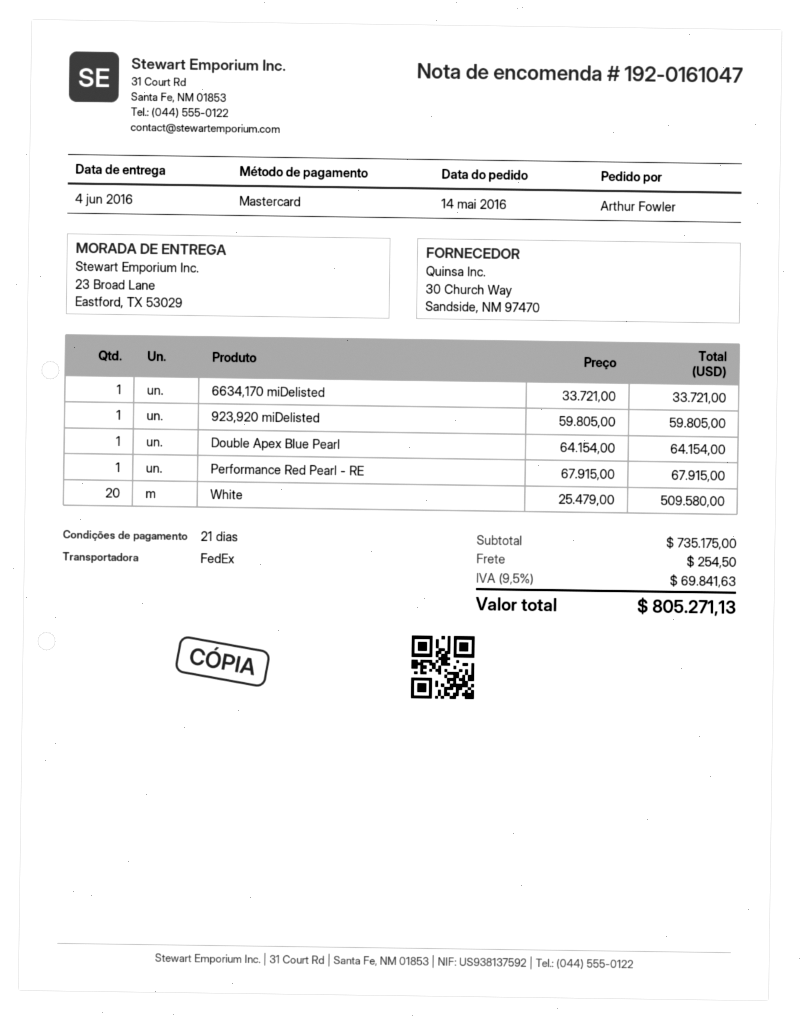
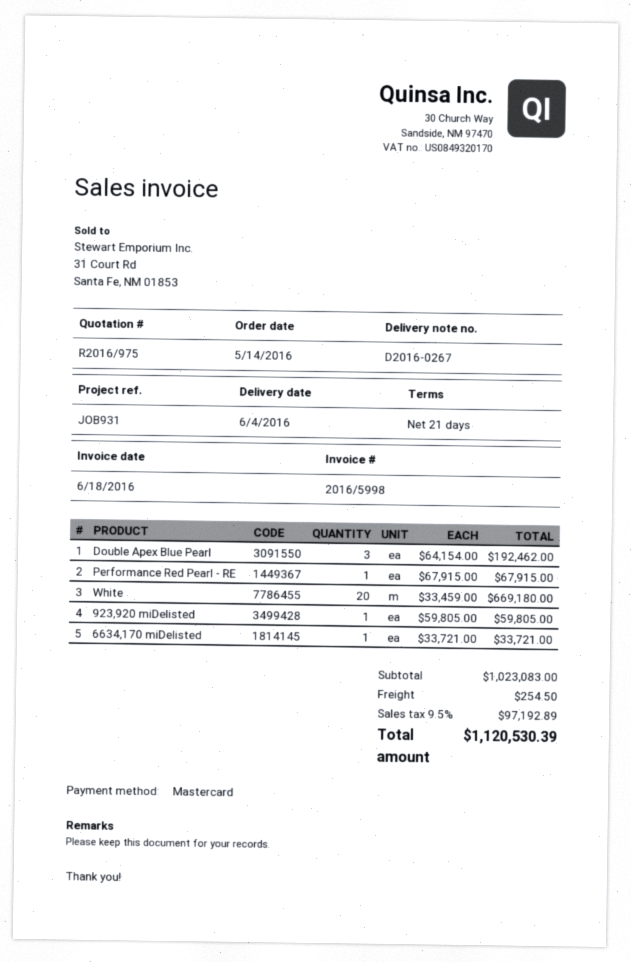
Double Apex Blue Pearl: 1 x 64154.00 = 64154.00 -> 3 x 64154.00 = 192462.00
White: 20 x 25479.00 = 509580.00 -> 20 x 33459.00 = 669180.00
subtotal: 735175.00 -> 1023083.00
tax: 9.5% = 69841.63 -> 9.5% = 97192.89
total: 805271.13 -> 1120530.39

